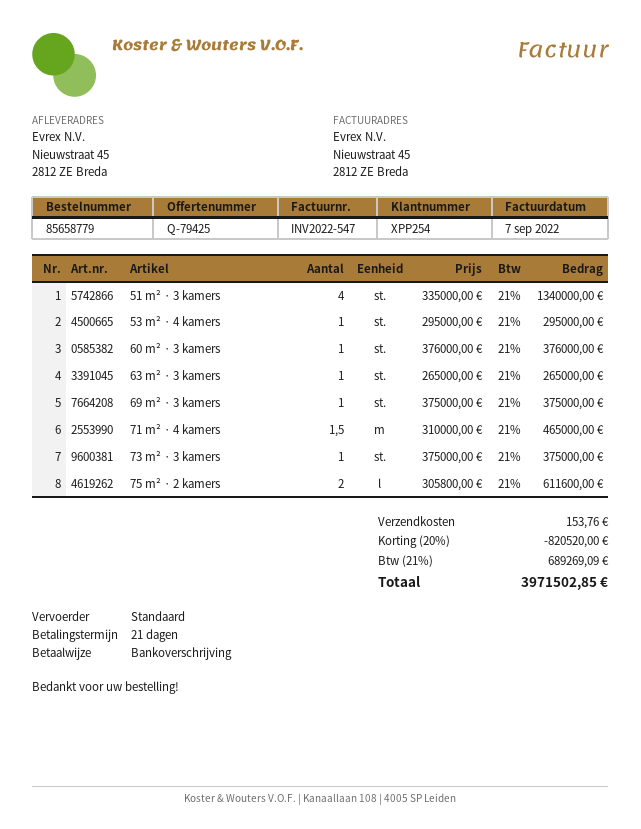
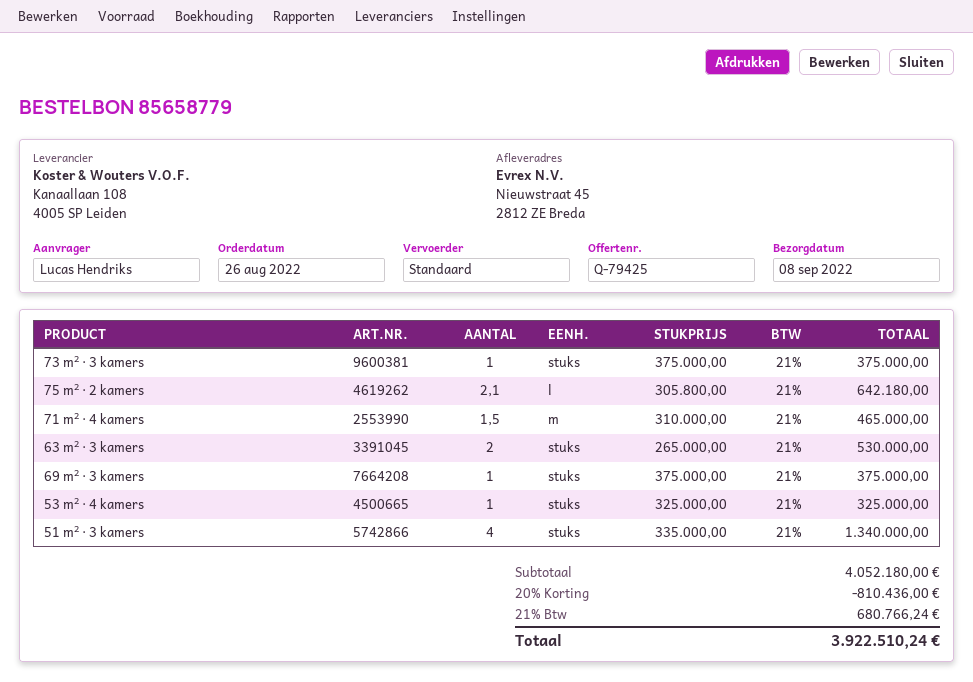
53 m² · 4 kamers: 1 x 295000.00 = 295000.00 -> 1 x 325000.00 = 325000.00
60 m² · 3 kamers: 1 x 376000.00 = 376000.00 -> none
63 m² · 3 kamers: 1 x 265000.00 = 265000.00 -> 2 x 265000.00 = 530000.00
75 m² · 2 kamers: 2 x 305800.00 = 611600.00 -> 2.1 x 305800.00 = 642180.00
discount: 20% = 820520.00 -> 20% = 810436.00
shipping: 153.76 -> none
tax: 21% = 689269.09 -> 21% = 680766.24
total: 3971502.85 -> 3922510.24

